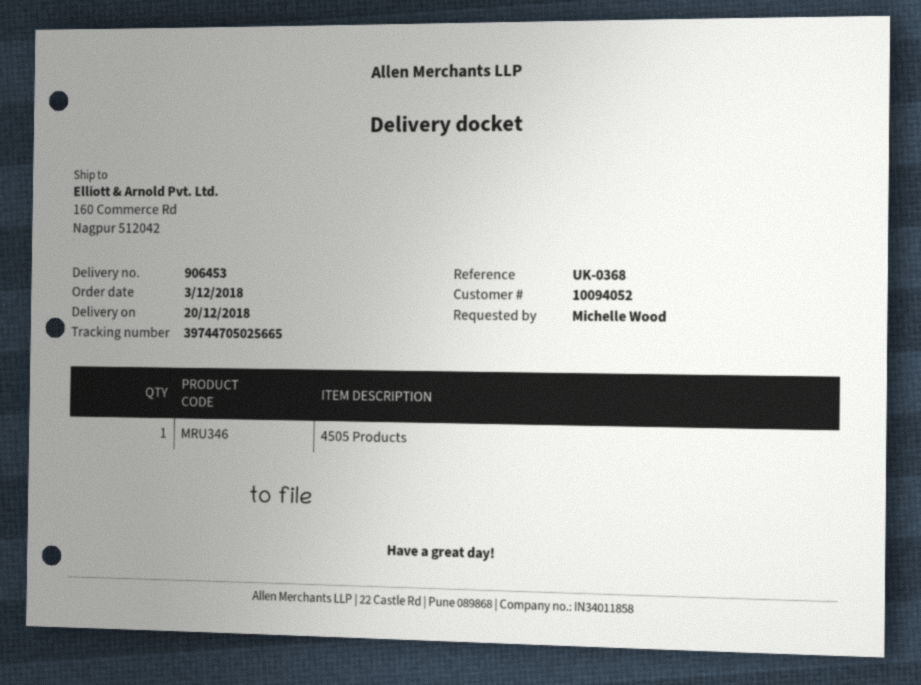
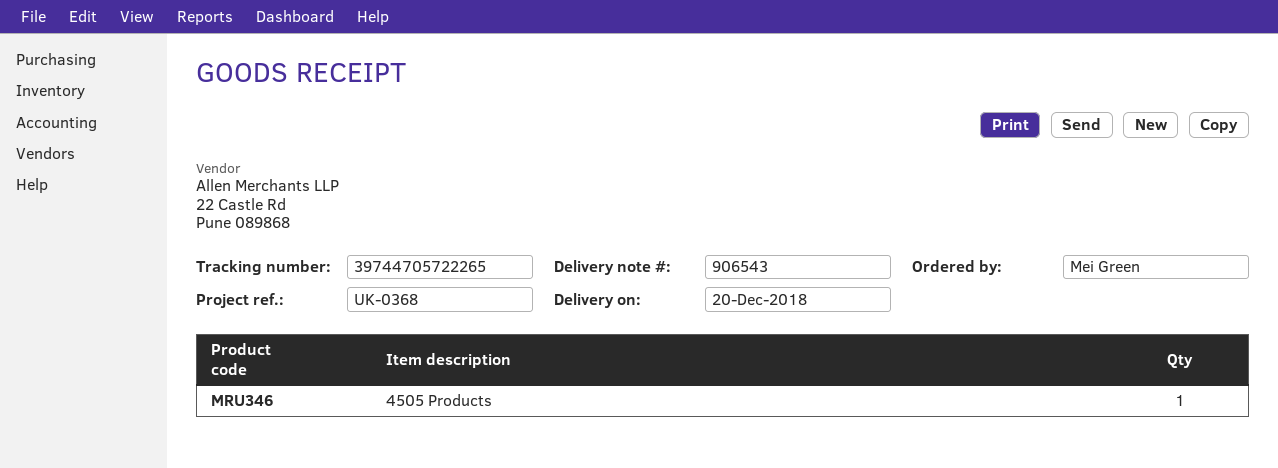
delivery note number: 906453 -> 906543
ordered by: Michelle Wood -> Mei Green
tracking number: 39744705025665 -> 39744705722265

